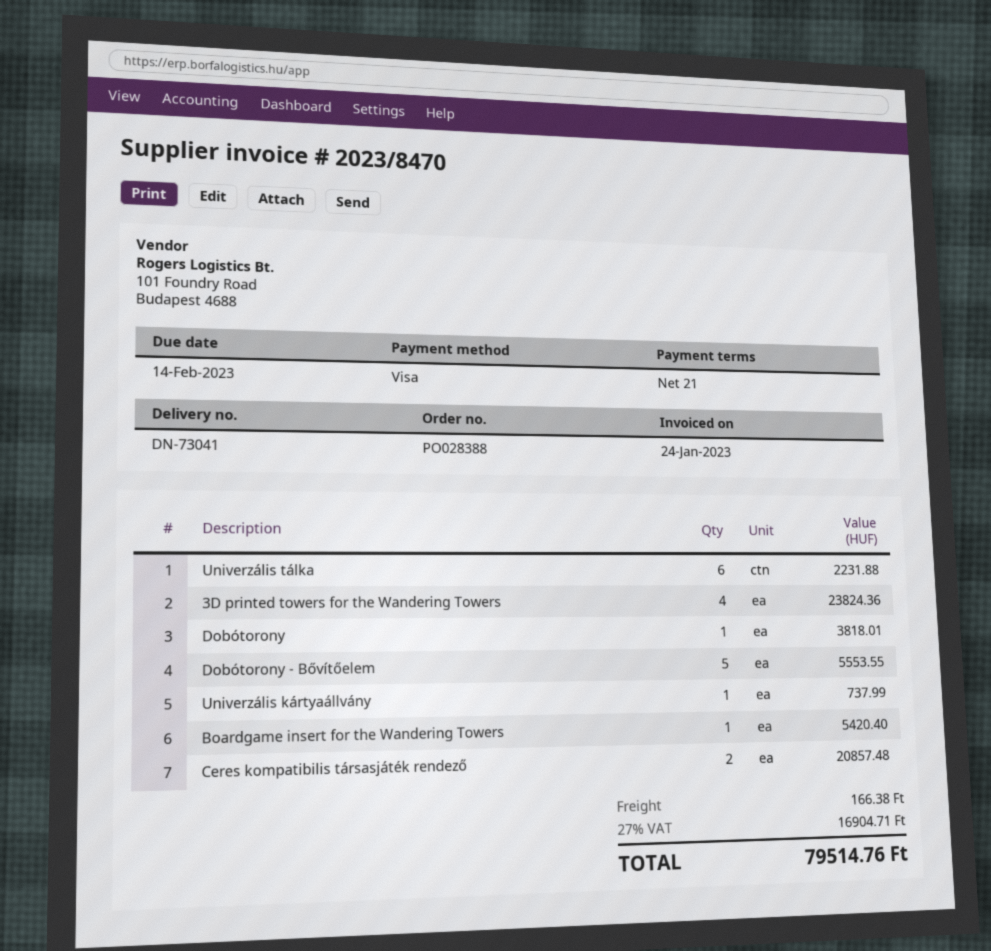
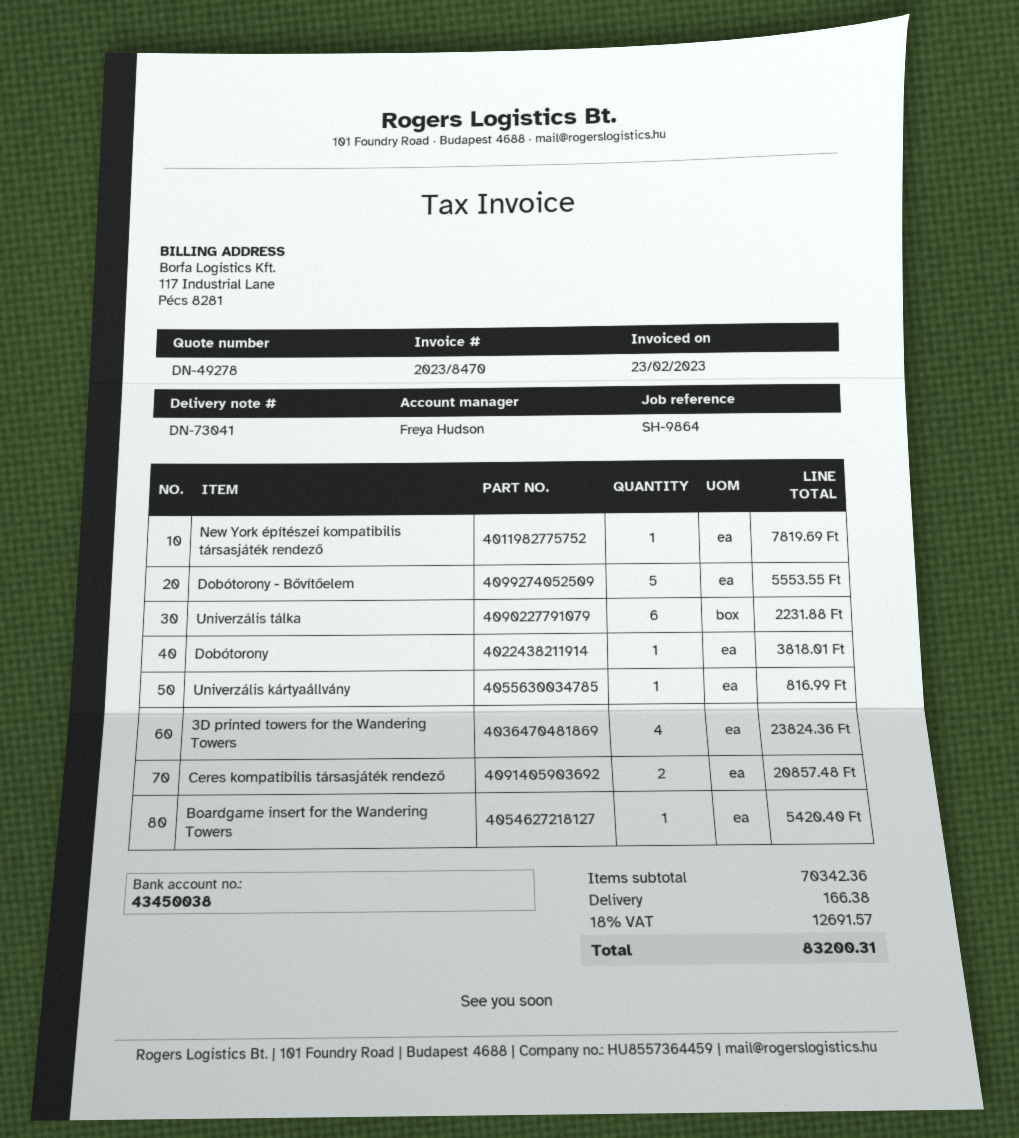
invoice date: 2023-01-24 -> 2023-02-23
Univerzális kártyaállvány: 1 for 737.99 -> 1 for 816.99
New York építészei kompatibilis társasjáték rendező: none -> 1 for 7819.69
tax: 27% = 16904.71 -> 18% = 12691.57
total: 79514.76 -> 83200.31

